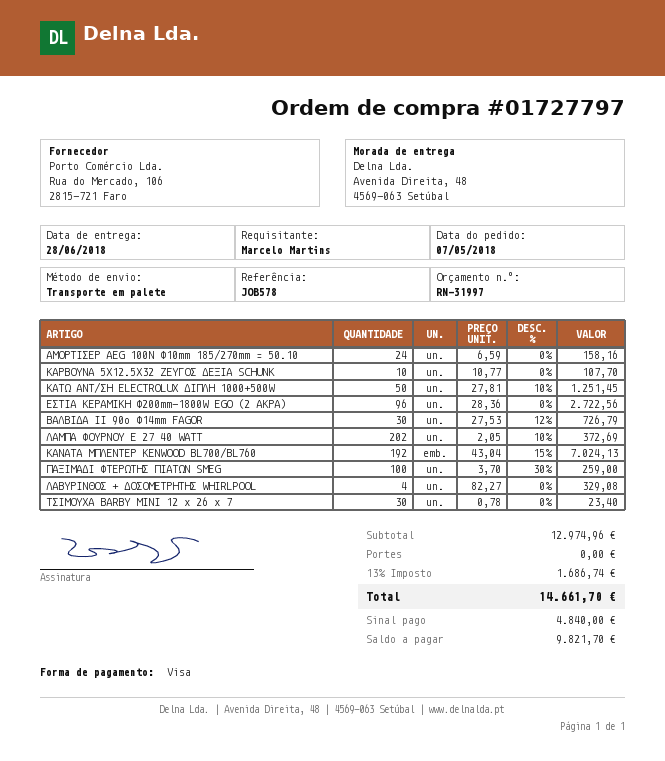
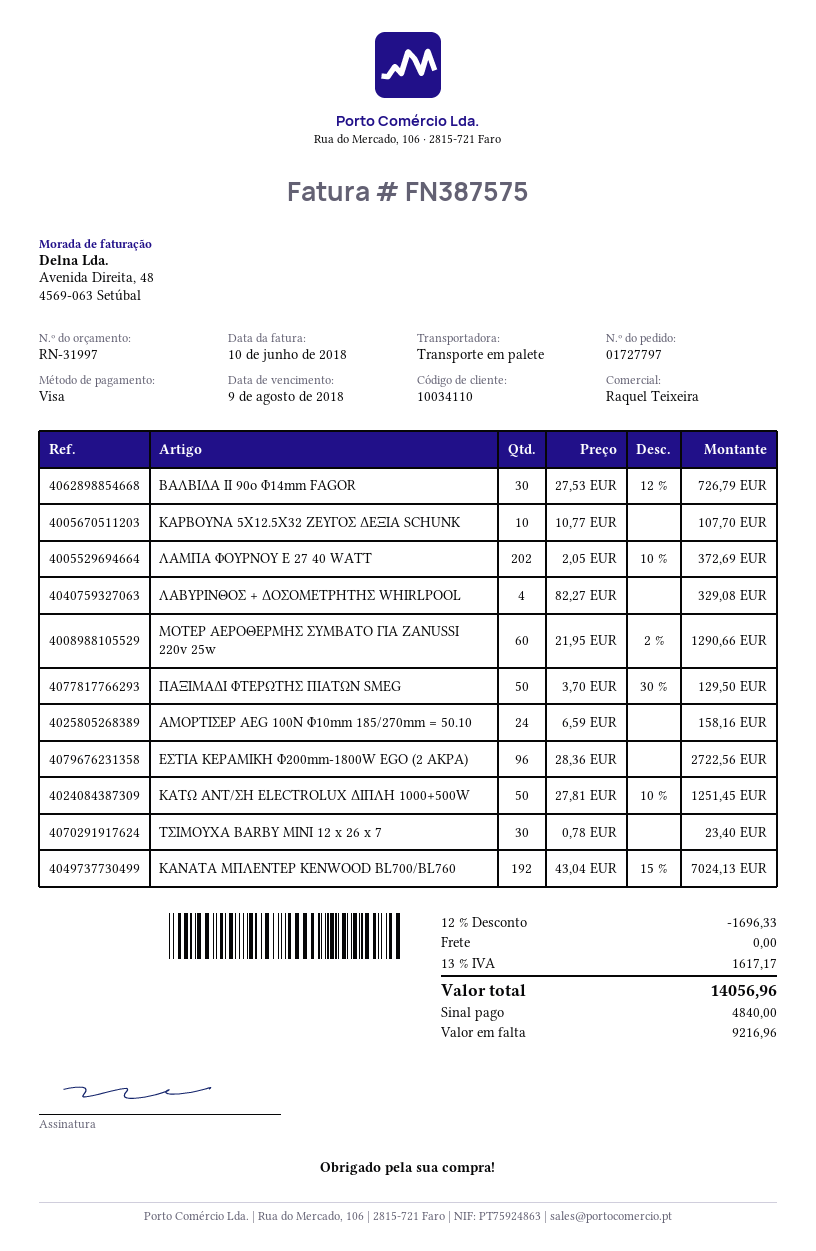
ΠΑΞΙΜΑΔΙ ΦΤΕΡΩΤΗΣ ΠΙΑΤΩΝ SMEG: 100 x 3.70 - 30% = 259.00 -> 50 x 3.70 - 30% = 129.50
ΜΟΤΕΡ ΑΕΡΟΘΕΡΜΗΣ ΣΥΜΒΑΤΟ ΓΙΑ ZANUSSI 220v 25w: none -> 60 x 21.95 - 2% = 1290.66
discount: none -> 12% = 1696.33
tax: 13% = 1686.74 -> 13% = 1617.17
total: 14661.70 -> 14056.96
balance: 9821.70 -> 9216.96

